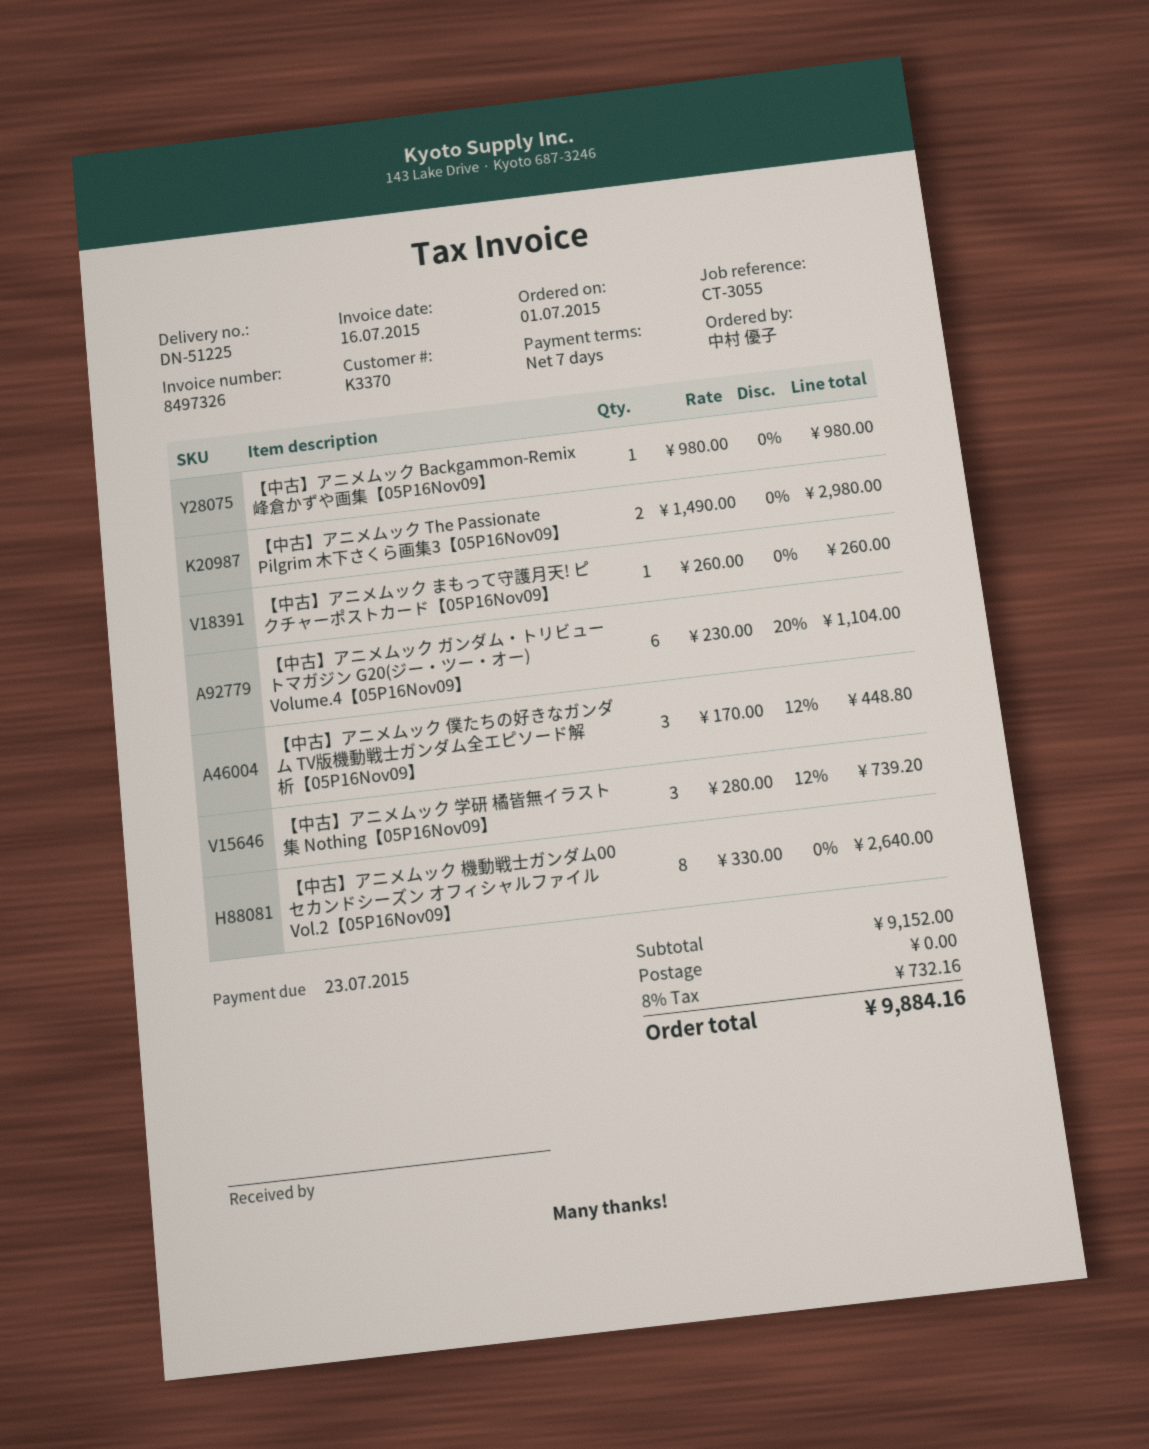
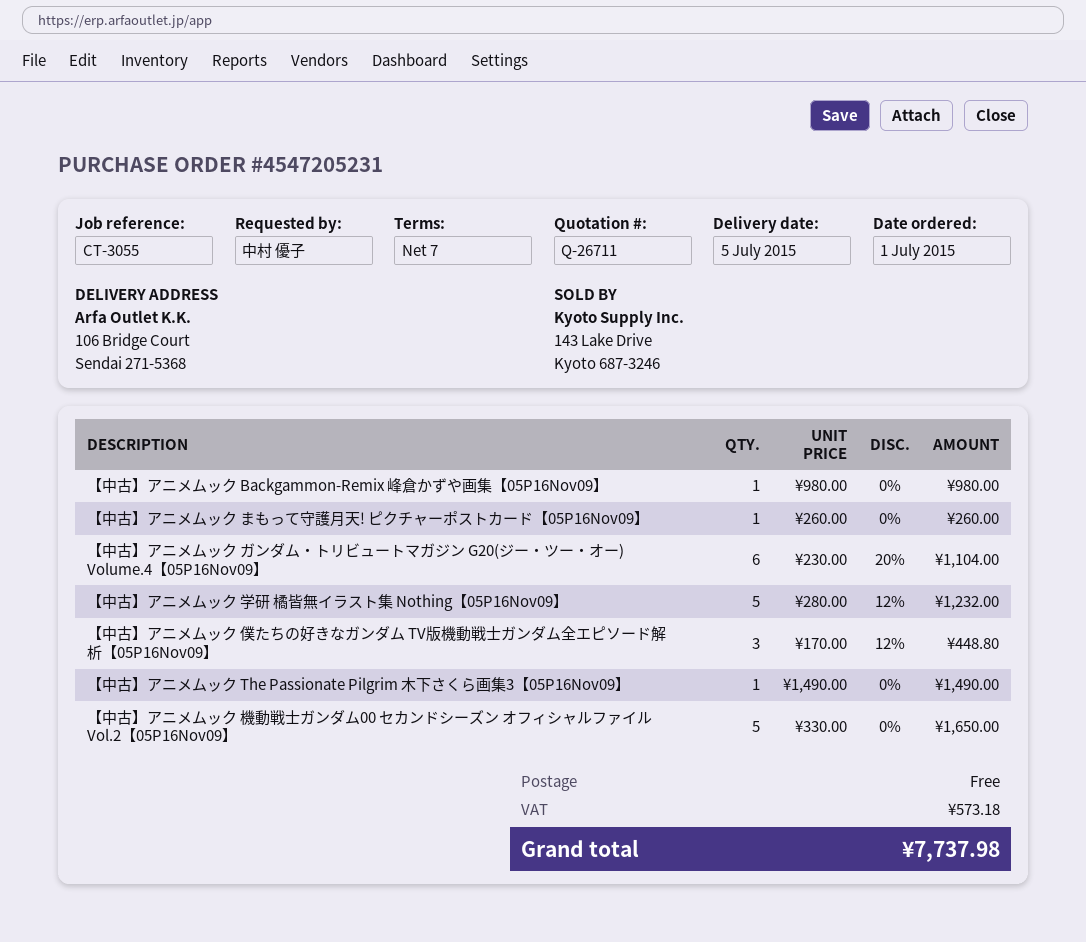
【中古】アニメムック The Passionate Pilgrim 木下さくら画集3【05P16Nov09】: 2 x 1490.00 = 2980.00 -> 1 x 1490.00 = 1490.00
【中古】アニメムック 学研 橘皆無イラスト集 Nothing【05P16Nov09】: 3 x 280.00 - 12% = 739.20 -> 5 x 280.00 - 12% = 1232.00
【中古】アニメムック 機動戦士ガンダム00 セカンドシーズン オフィシャルファイル Vol.2【05P16Nov09】: 8 x 330.00 = 2640.00 -> 5 x 330.00 = 1650.00
tax: 732.16 -> 573.18
total: 9884.16 -> 7737.98

